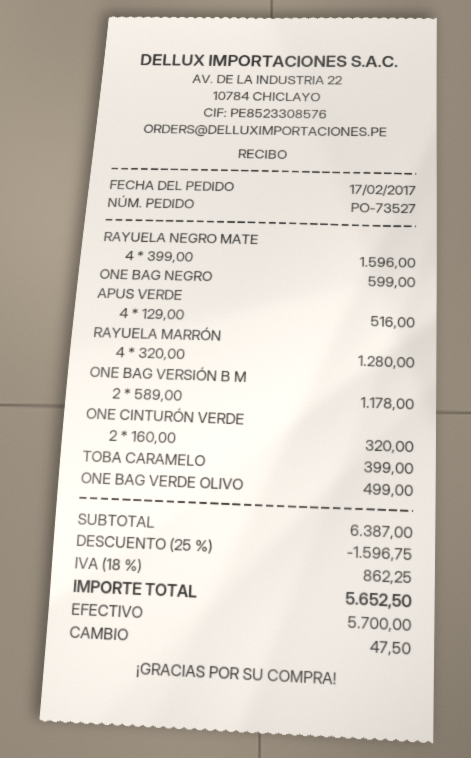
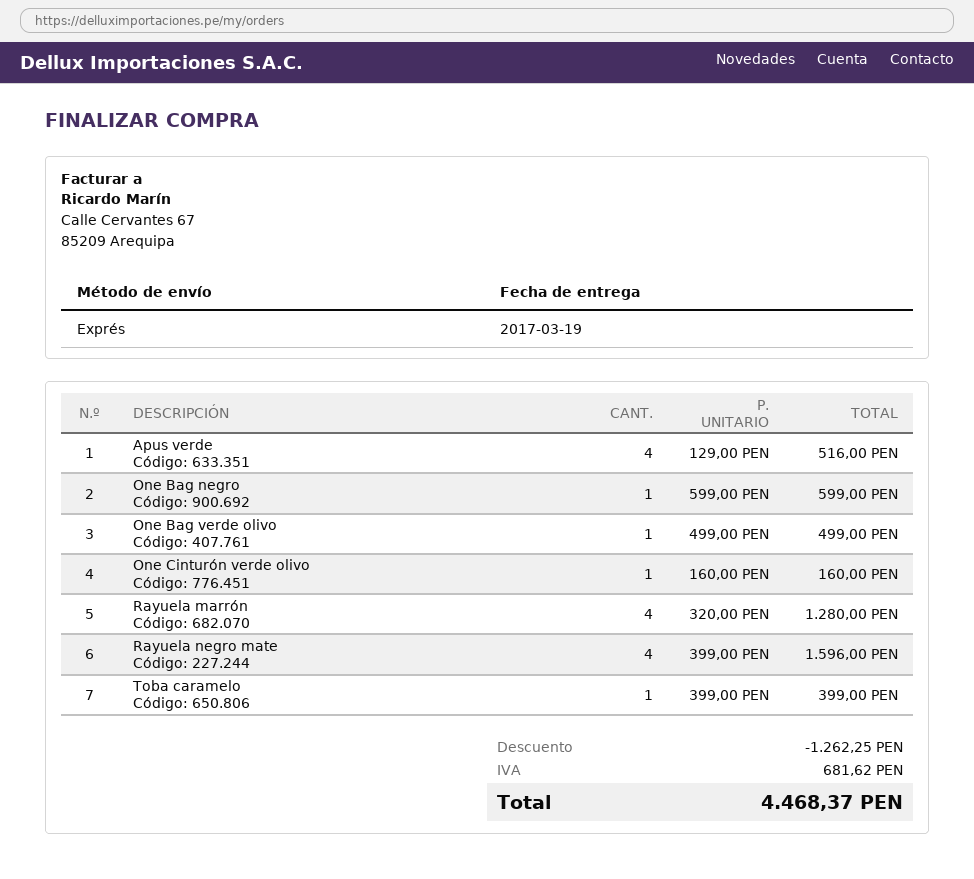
ONE BAG VERSIÓN B M: 2 x 589.00 = 1178.00 -> none
ONE CINTURÓN VERDE: 2 x 160.00 = 320.00 -> 1 x 160.00 = 160.00
discount: 1596.75 -> 1262.25
tax: 862.25 -> 681.62
total: 5652.50 -> 4468.37

